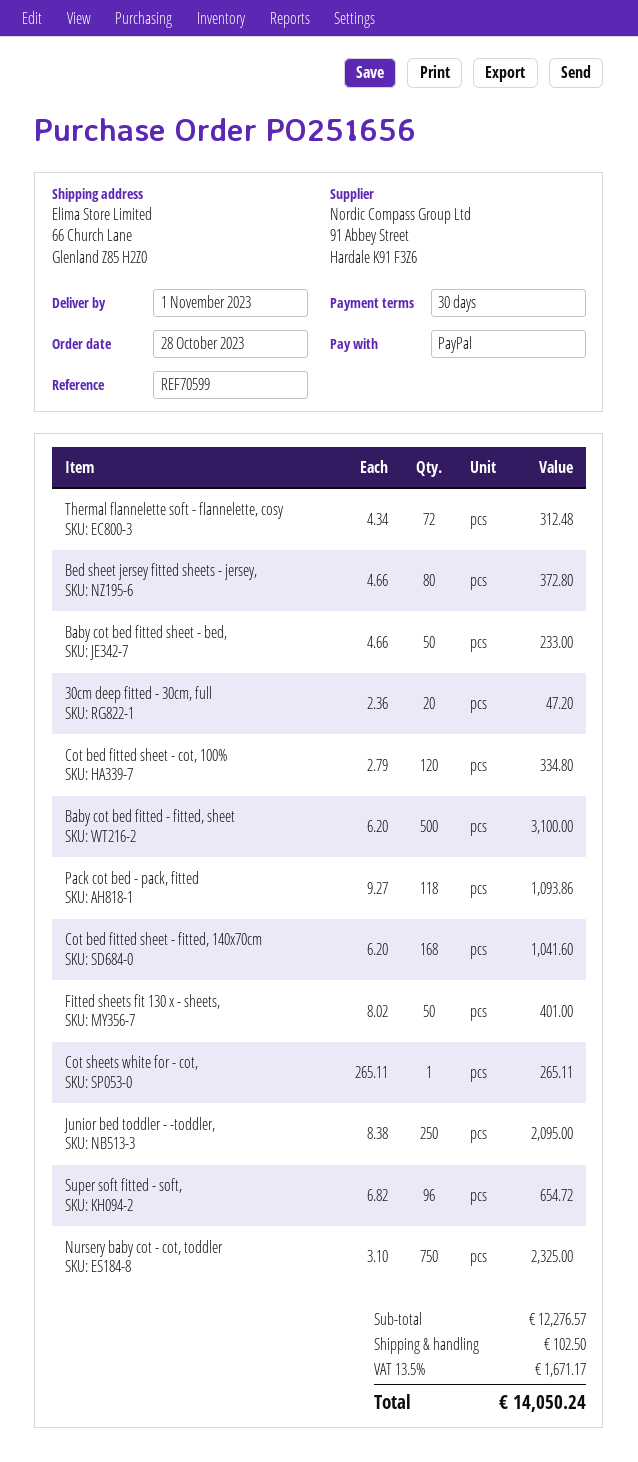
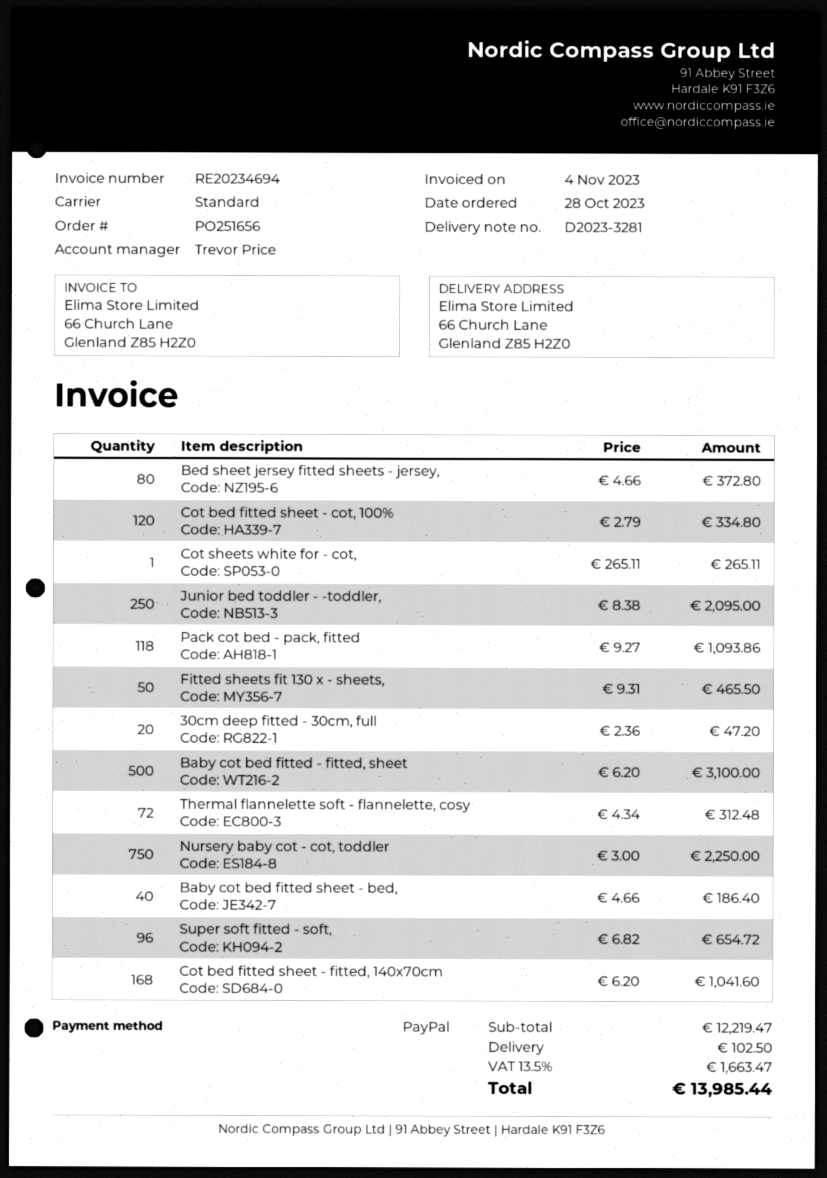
Baby cot bed fitted sheet - bed,: 50 x 4.66 = 233.00 -> 40 x 4.66 = 186.40
Fitted sheets fit 130 x - sheets,: 50 x 8.02 = 401.00 -> 50 x 9.31 = 465.50
Nursery baby cot - cot, toddler: 750 x 3.10 = 2325.00 -> 750 x 3.00 = 2250.00
subtotal: 12276.57 -> 12219.47
tax: 13.5% = 1671.17 -> 13.5% = 1663.47
total: 14050.24 -> 13985.44

